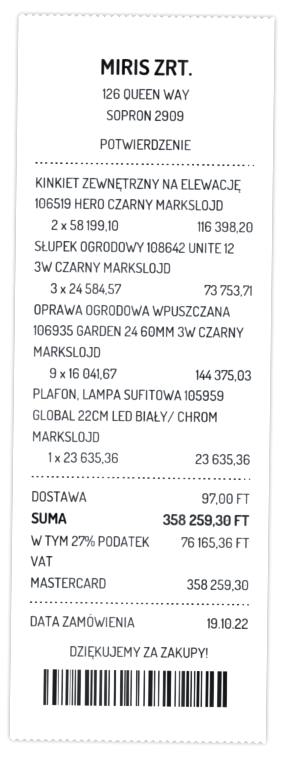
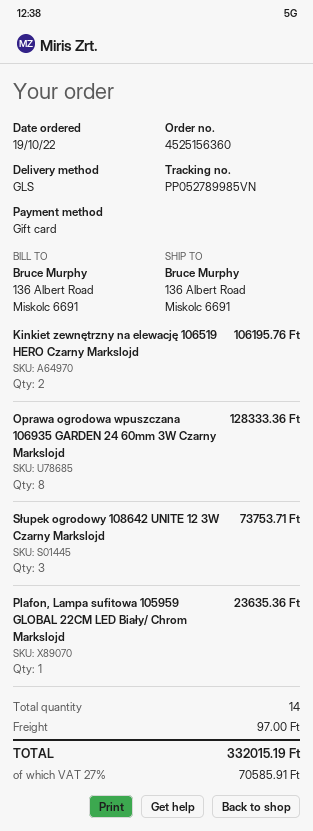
payment method: Mastercard -> gift card
KINKIET ZEWNĘTRZNY NA ELEWACJĘ 106519 HERO CZARNY MARKSLOJD: 2 for 116398.20 -> 2 for 106195.76
OPRAWA OGRODOWA WPUSZCZANA 106935 GARDEN 24 60MM 3W CZARNY MARKSLOJD: 9 for 144375.03 -> 8 for 128333.36
tax: 27% = 76165.36 -> 27% = 70585.91
total: 358259.30 -> 332015.19

